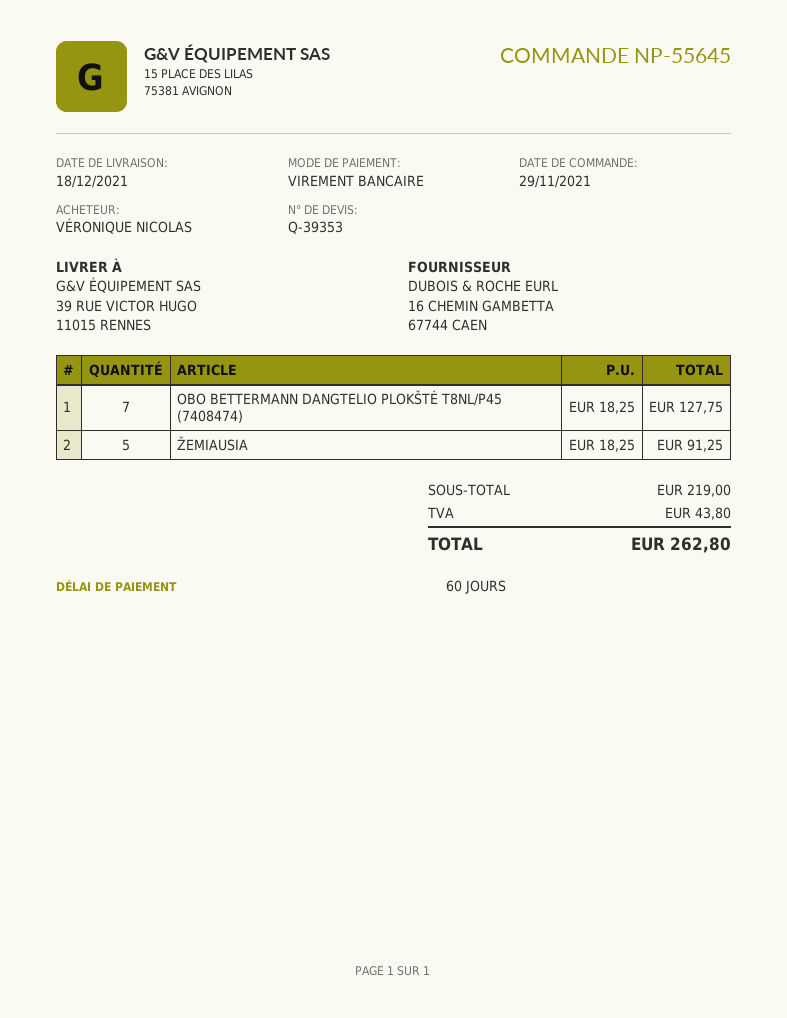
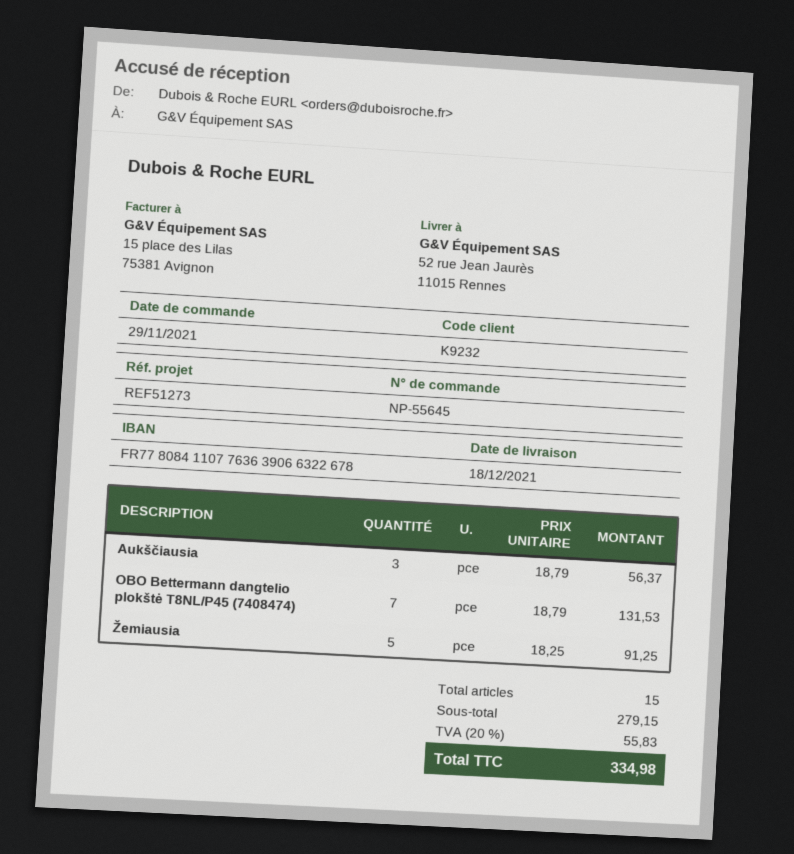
ship to: 39 RUE VICTOR HUGO, 11015 RENNES -> 52 rue Jean Jaurès, 11015 Rennes
OBO BETTERMANN DANGTELIO PLOKŠTĖ T8NL/P45 (7408474): 7 x 18.25 = 127.75 -> 7 x 18.79 = 131.53
Aukščiausia: none -> 3 x 18.79 = 56.37
subtotal: 219.00 -> 279.15
tax: 43.80 -> 55.83
total: 262.80 -> 334.98

